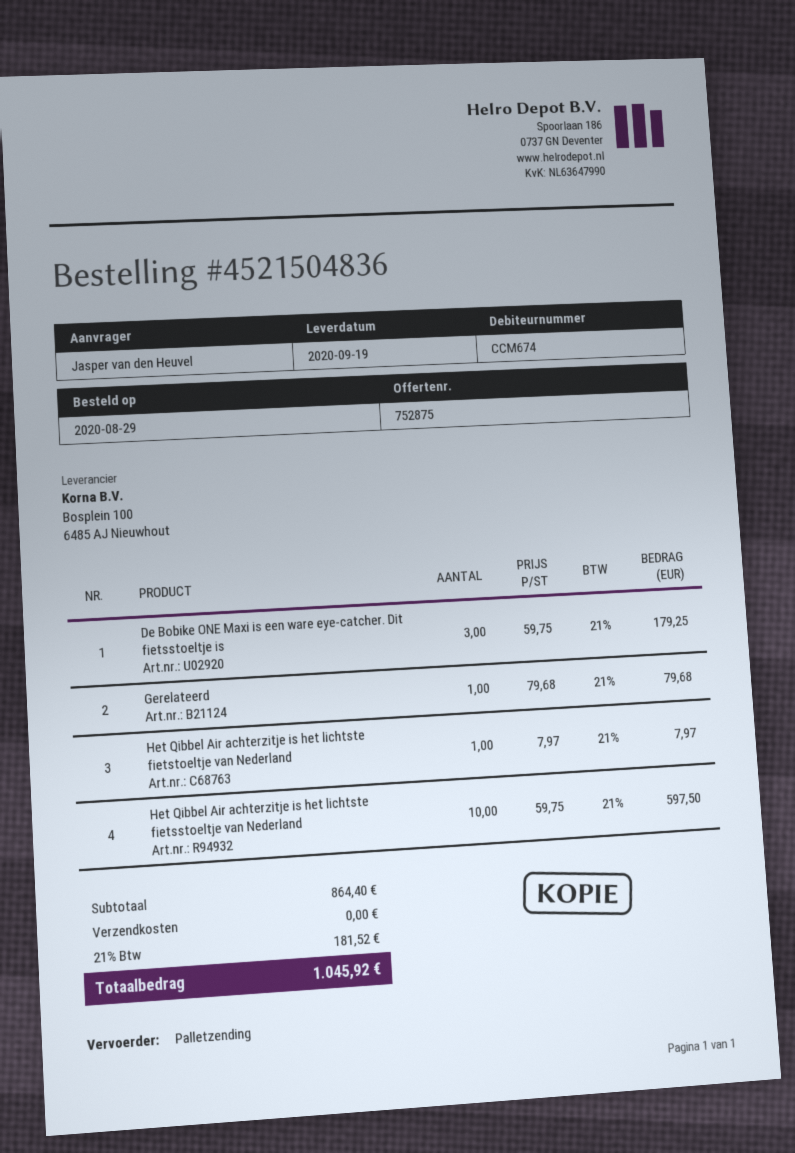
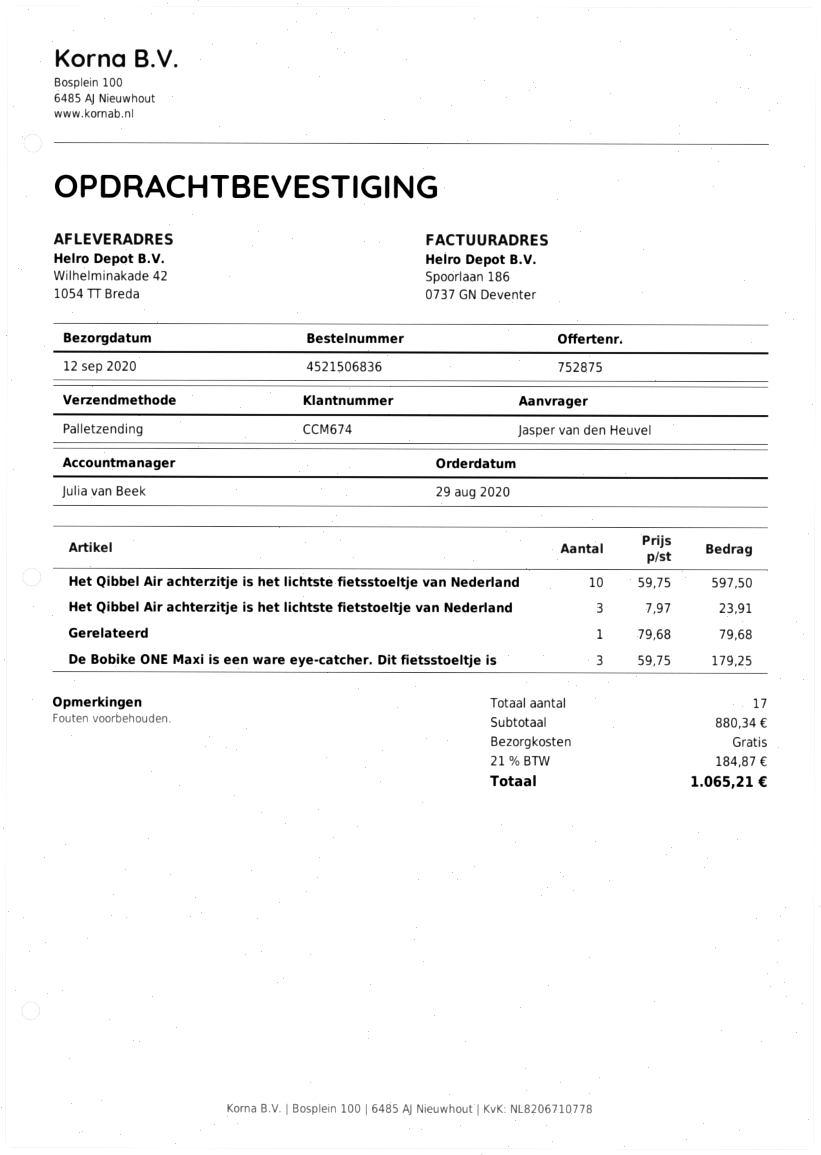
order number: 4521504836 -> 4521506836
delivery date: 2020-09-19 -> 2020-09-12
Het Qibbel Air achterzitje is het lichtste fietstoeltje van Nederland: 1 x 7.97 = 7.97 -> 3 x 7.97 = 23.91
subtotal: 864.40 -> 880.34
tax: 21% = 181.52 -> 21% = 184.87
total: 1045.92 -> 1065.21

